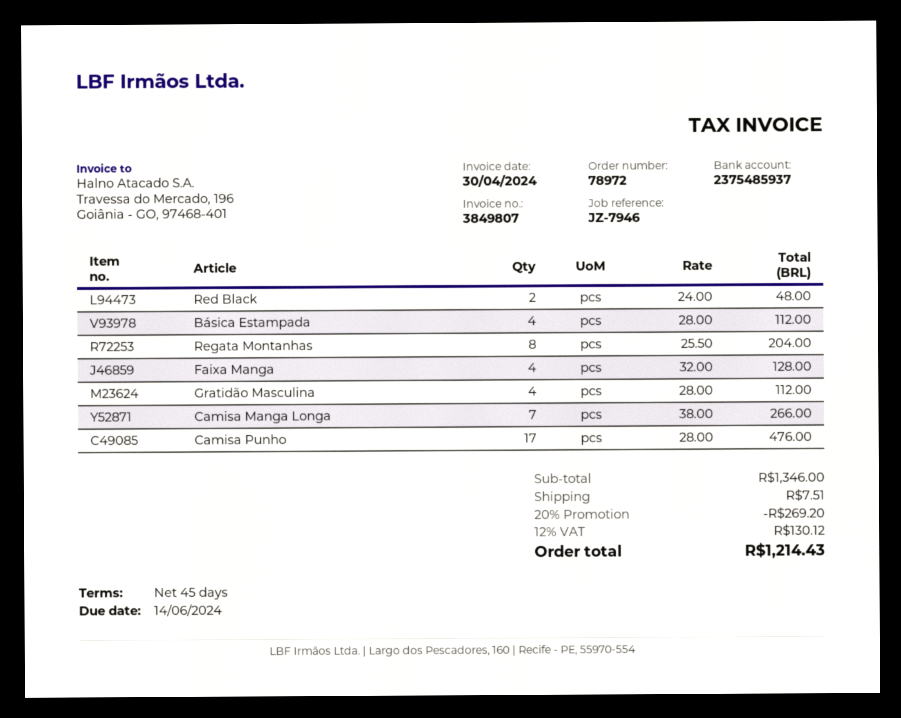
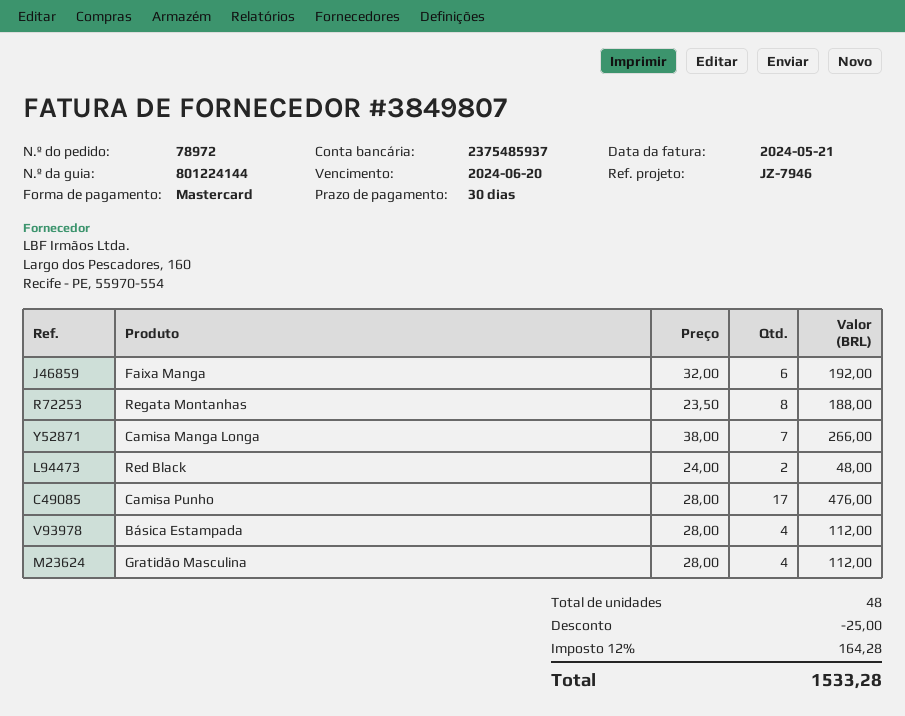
invoice date: 2024-04-30 -> 2024-05-21
payment terms: 45 days -> 30 days
due date: 2024-06-14 -> 2024-06-20
Regata Montanhas: 8 x 25.50 = 204.00 -> 8 x 23.50 = 188.00
Faixa Manga: 4 x 32.00 = 128.00 -> 6 x 32.00 = 192.00
discount: 269.20 -> 25.00
shipping: 7.51 -> none
tax: 12% = 130.12 -> 12% = 164.28
total: 1214.43 -> 1533.28

